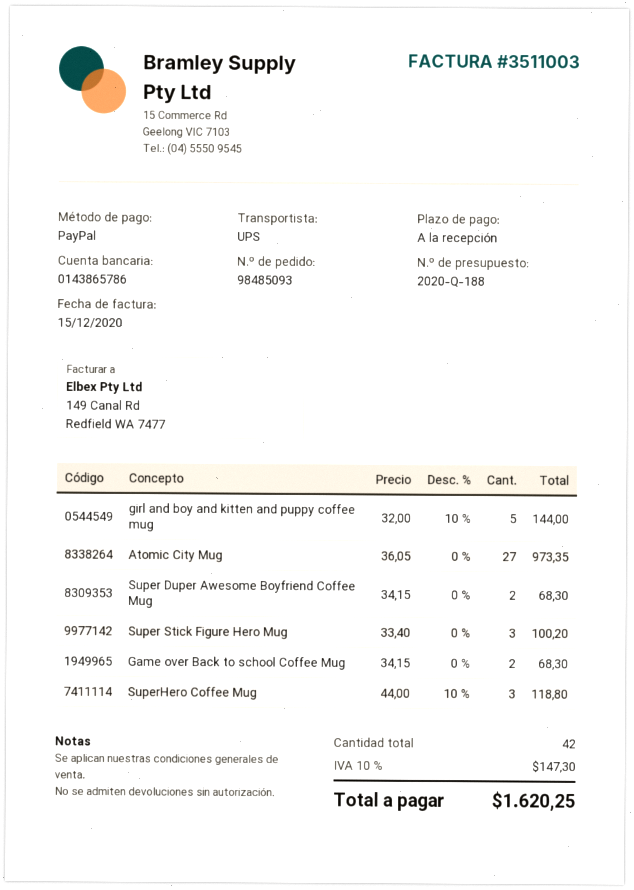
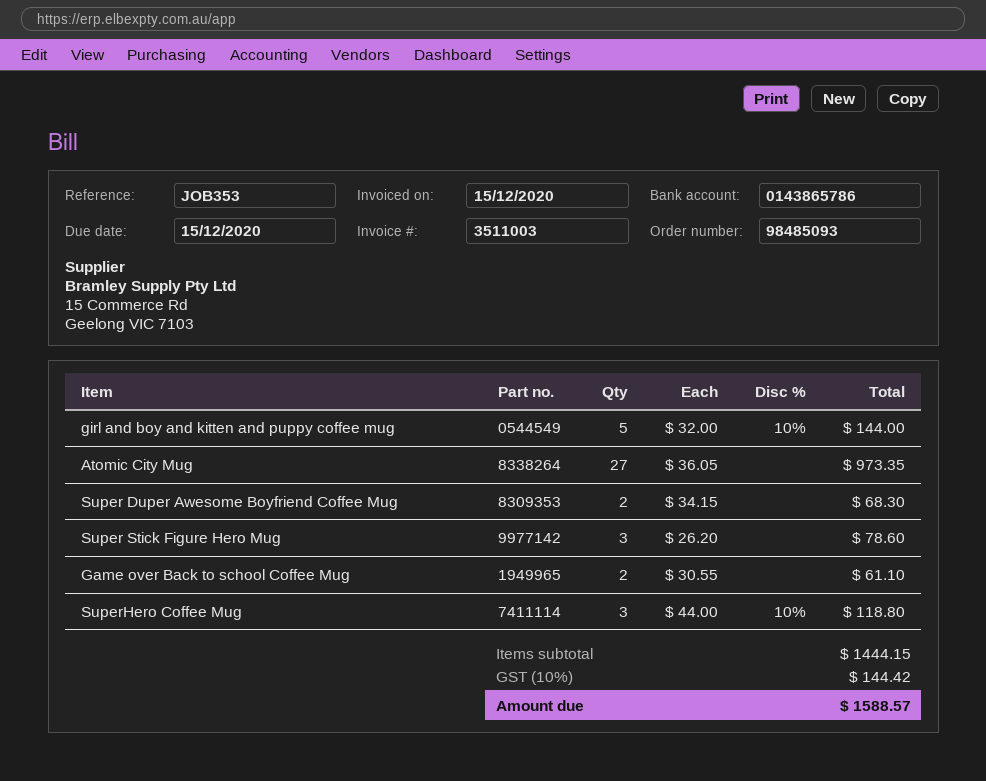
Super Stick Figure Hero Mug: 3 x 33.40 = 100.20 -> 3 x 26.20 = 78.60
Game over Back to school Coffee Mug: 2 x 34.15 = 68.30 -> 2 x 30.55 = 61.10
tax: 10% = 147.30 -> 10% = 144.42
total: 1620.25 -> 1588.57

